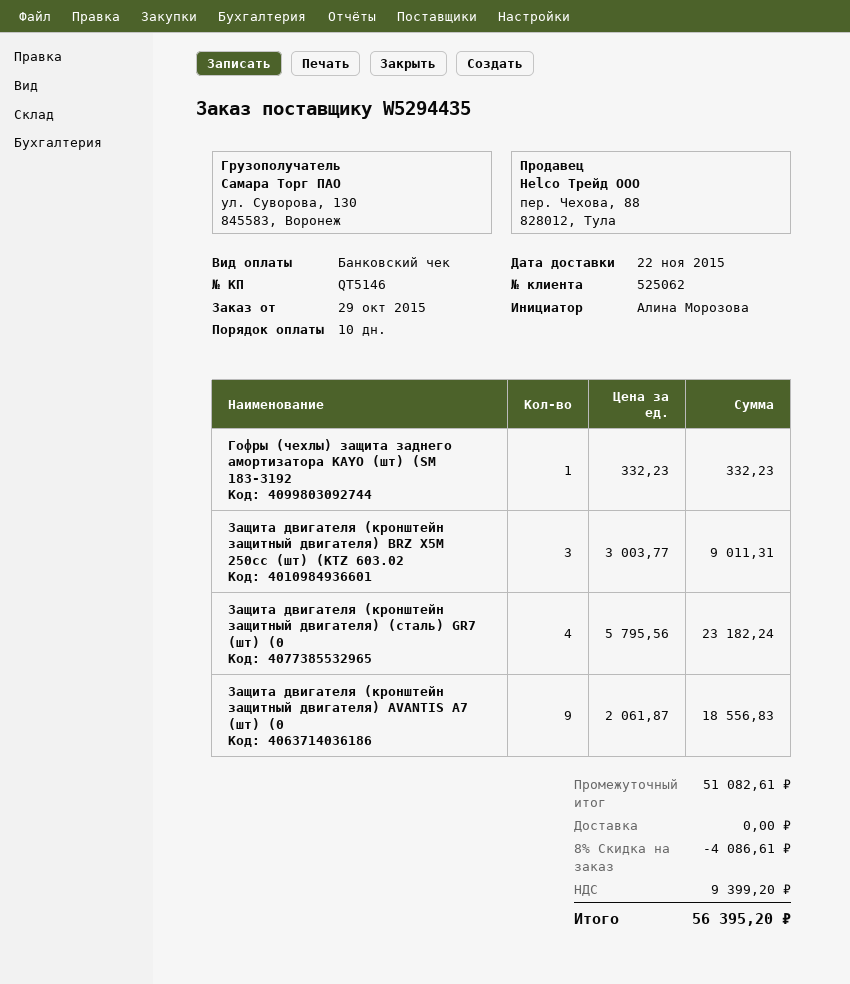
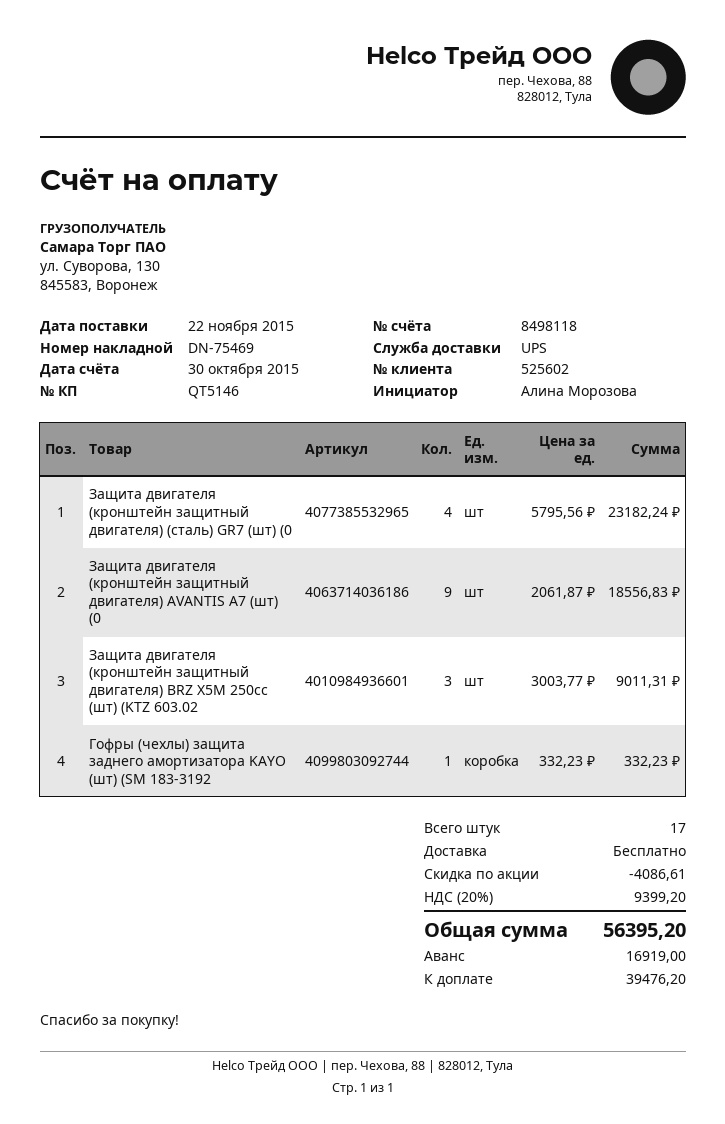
customer number: 525062 -> 525602

